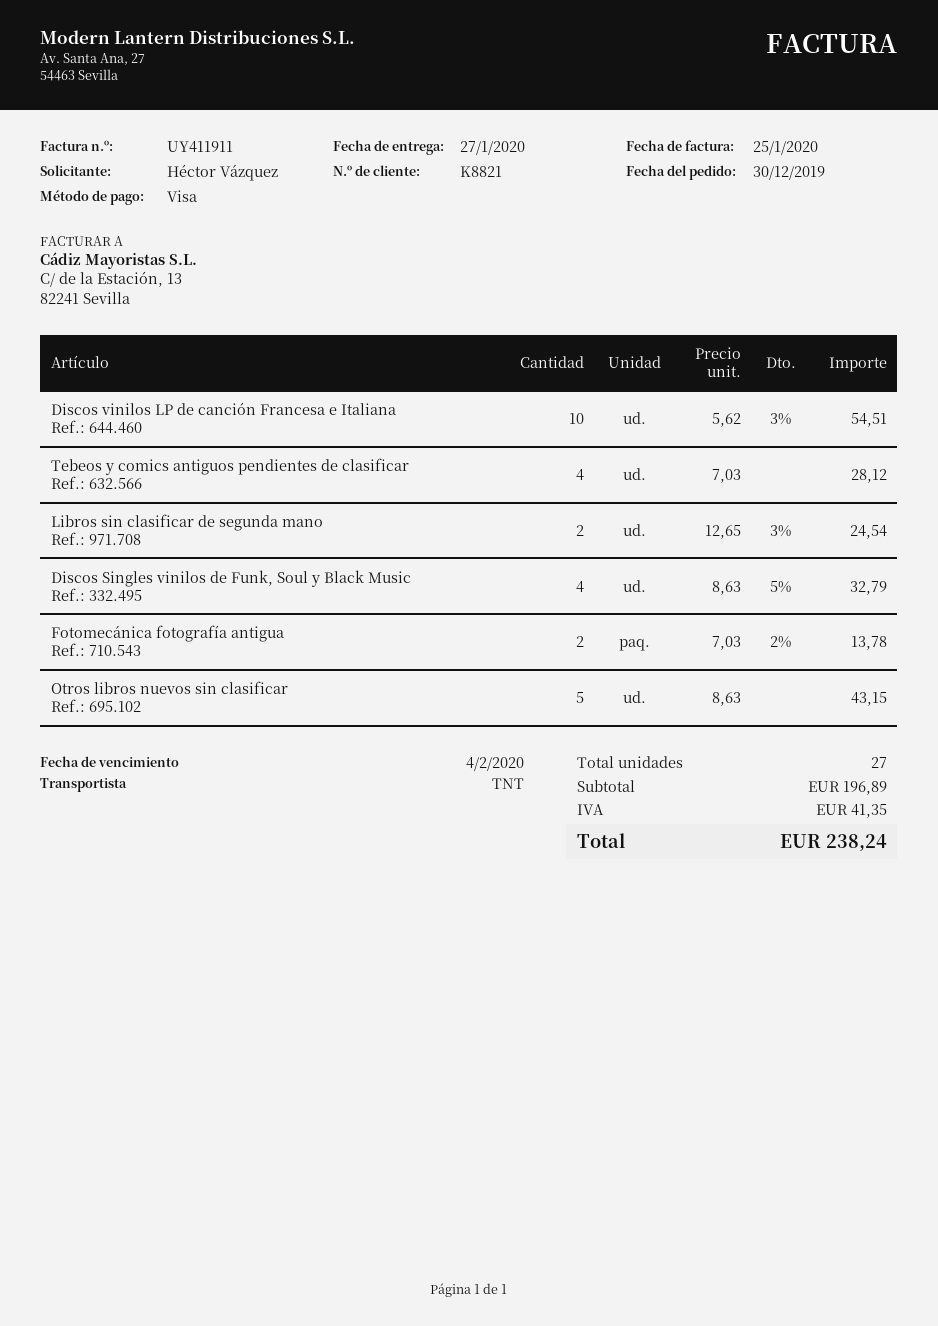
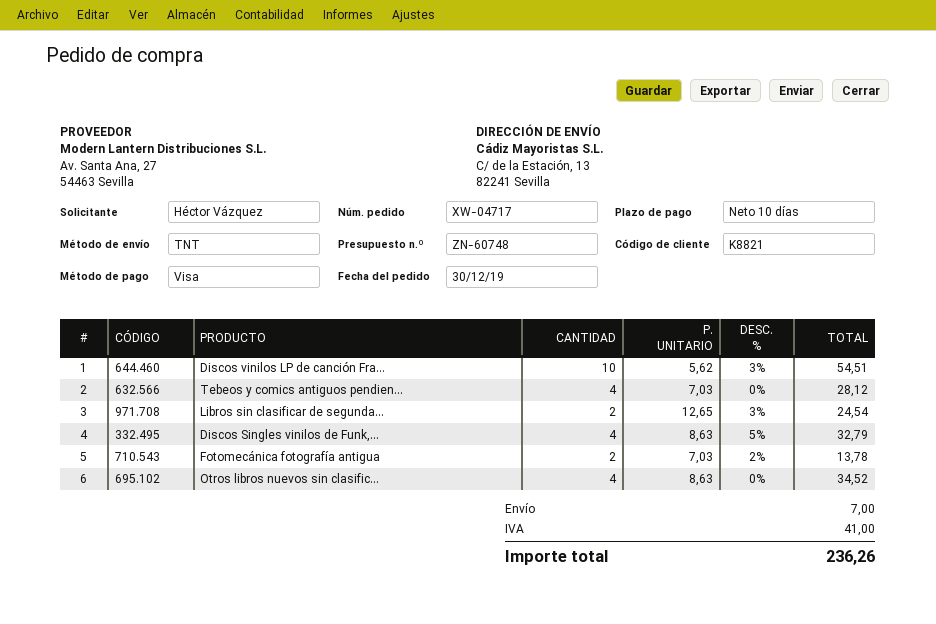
Otros libros nuevos sin clasificar: 5 x 8.63 = 43.15 -> 4 x 8.63 = 34.52
shipping: none -> 7.00
tax: 41.35 -> 41.00
total: 238.24 -> 236.26

